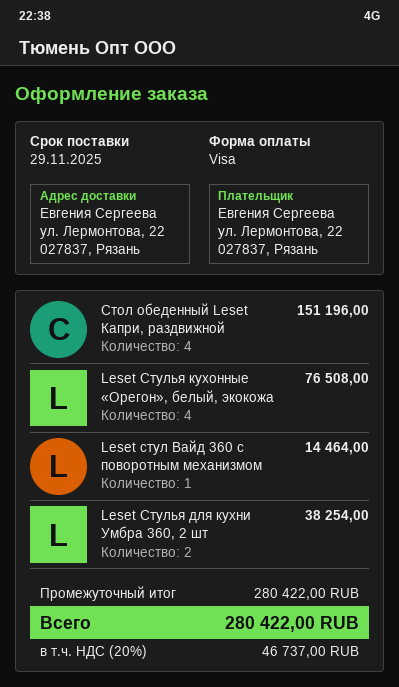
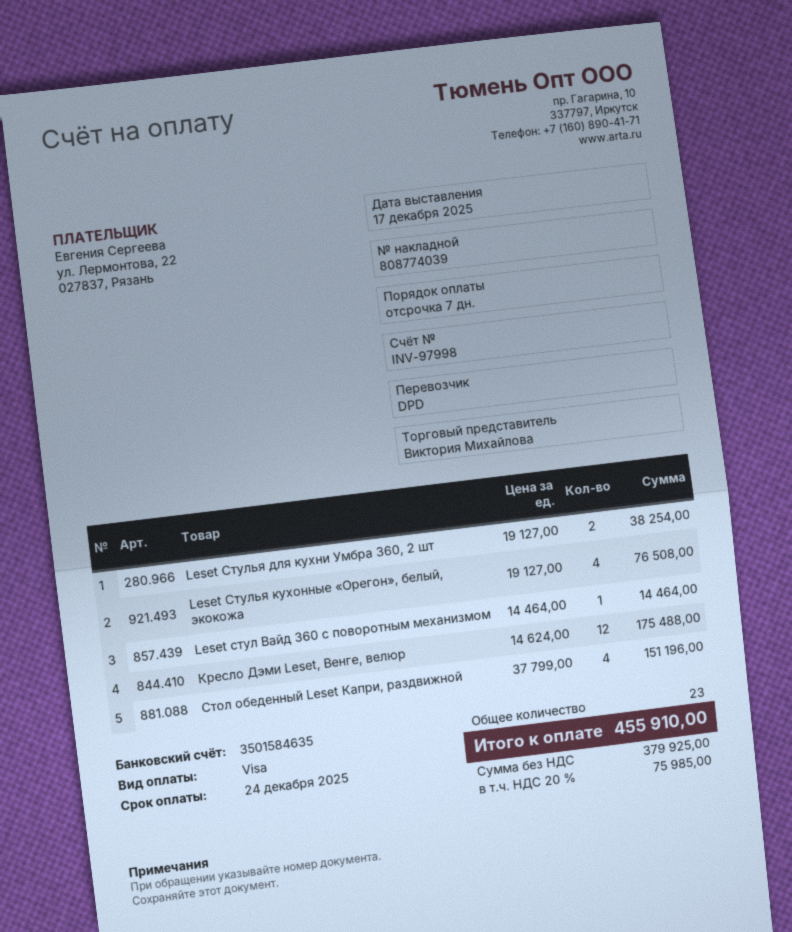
Кресло Дэми Leset, Венге, велюр: none -> 12 for 175488.00
tax: 20% = 46737.00 -> 20% = 75985.00
total: 280422.00 -> 455910.00

